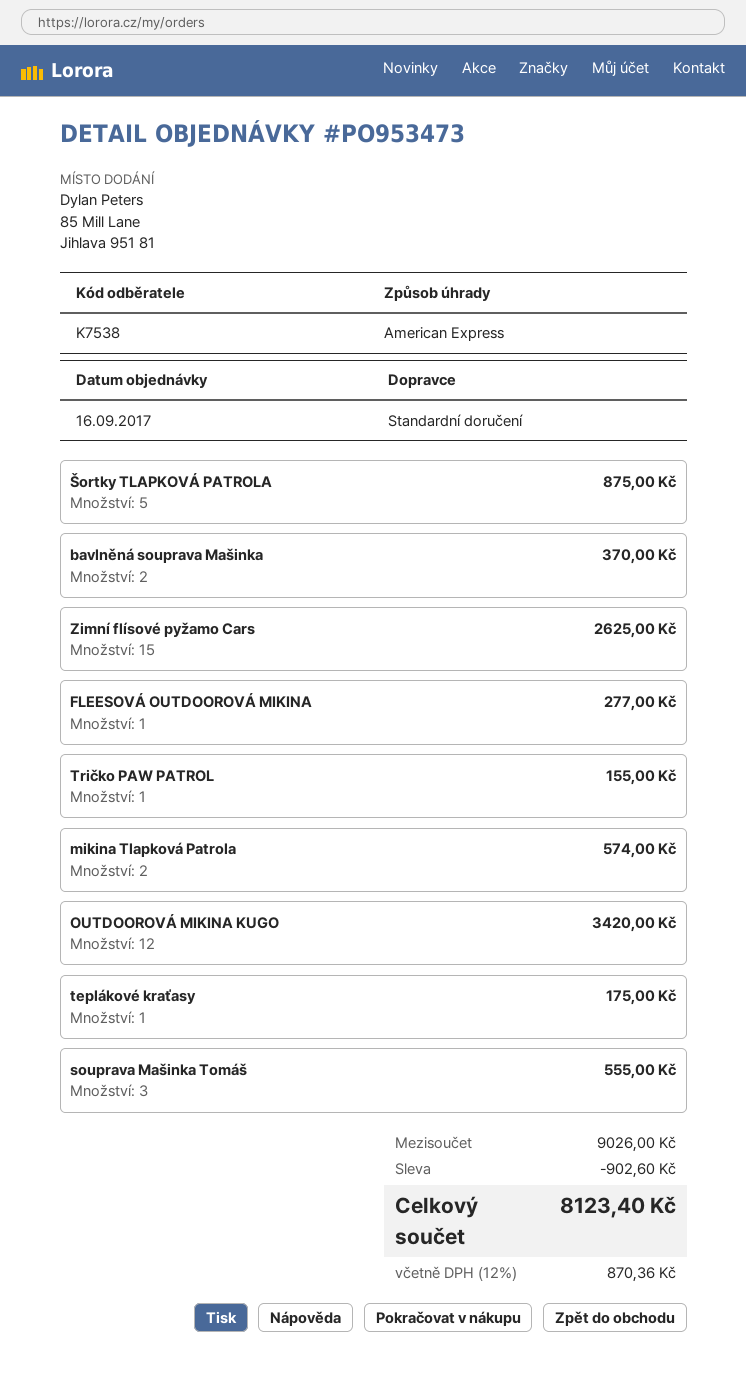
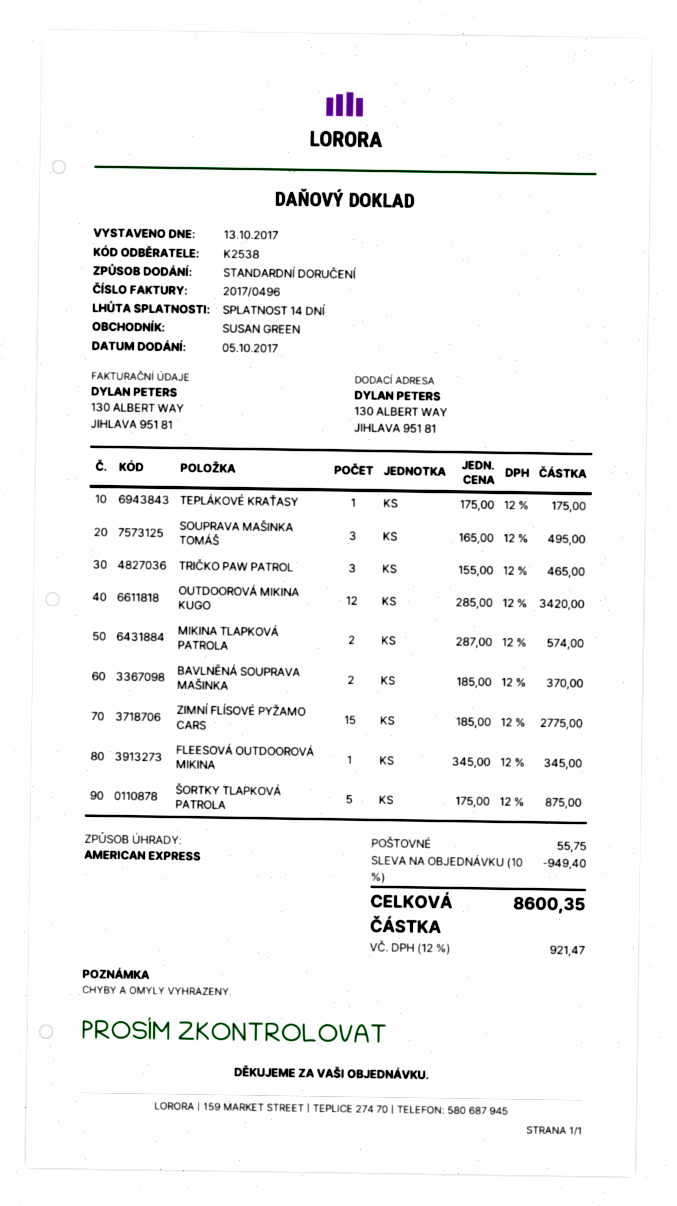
customer number: K7538 -> K2538
ship to: 85 Mill Lane, Jihlava 951 81 -> 130 ALBERT WAY, JIHLAVA 951 81
Zimní flísové pyžamo Cars: 15 for 2625.00 -> 15 for 2775.00
FLEESOVÁ OUTDOOROVÁ MIKINA: 1 for 277.00 -> 1 for 345.00
Tričko PAW PATROL: 1 for 155.00 -> 3 for 465.00
souprava Mašinka Tomáš: 3 for 555.00 -> 3 for 495.00
discount: 902.60 -> 949.40
shipping: none -> 55.75
tax: 12% = 870.36 -> 12% = 921.47
total: 8123.40 -> 8600.35

